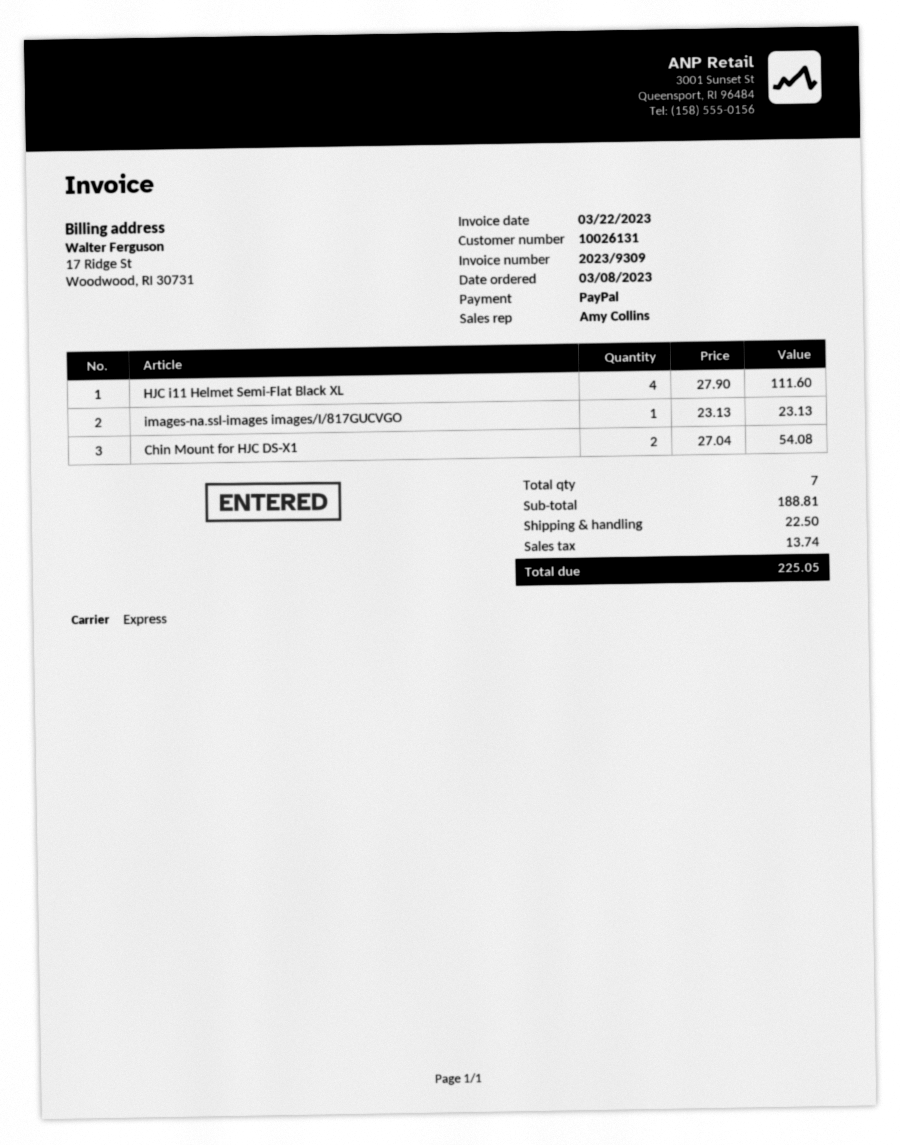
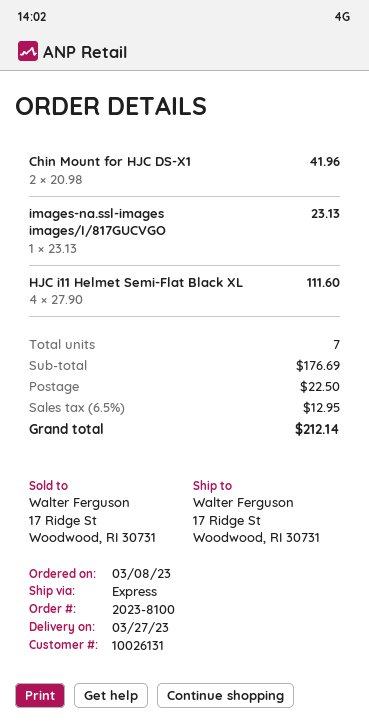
Chin Mount for HJC DS-X1: 2 x 27.04 = 54.08 -> 2 x 20.98 = 41.96
subtotal: 188.81 -> 176.69
tax: 13.74 -> 12.95
total: 225.05 -> 212.14

